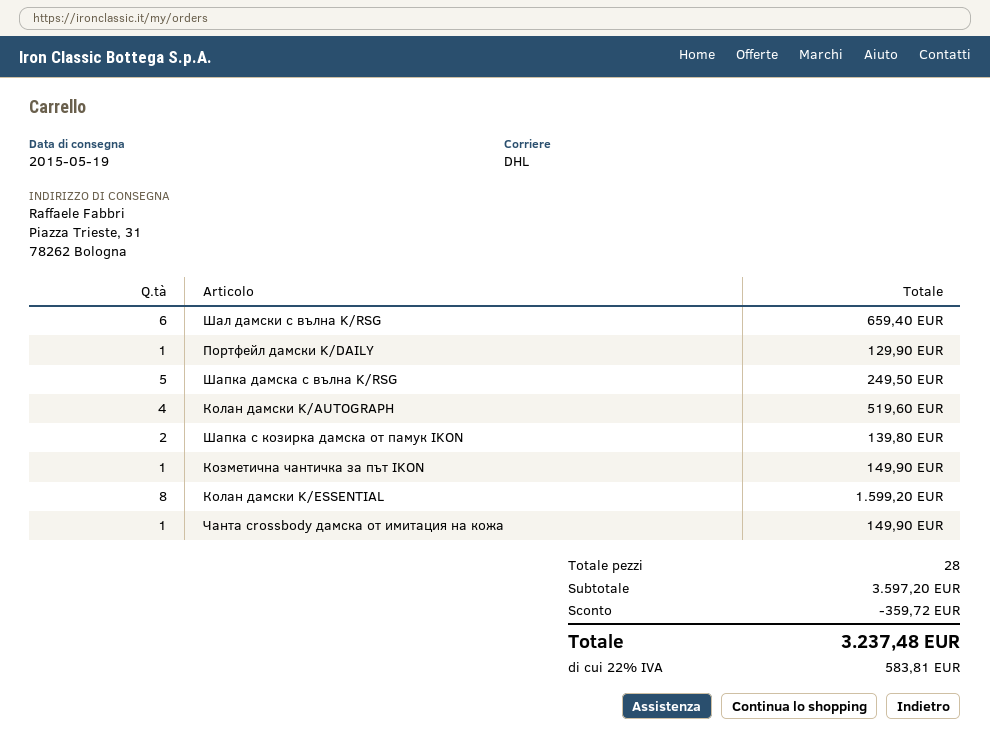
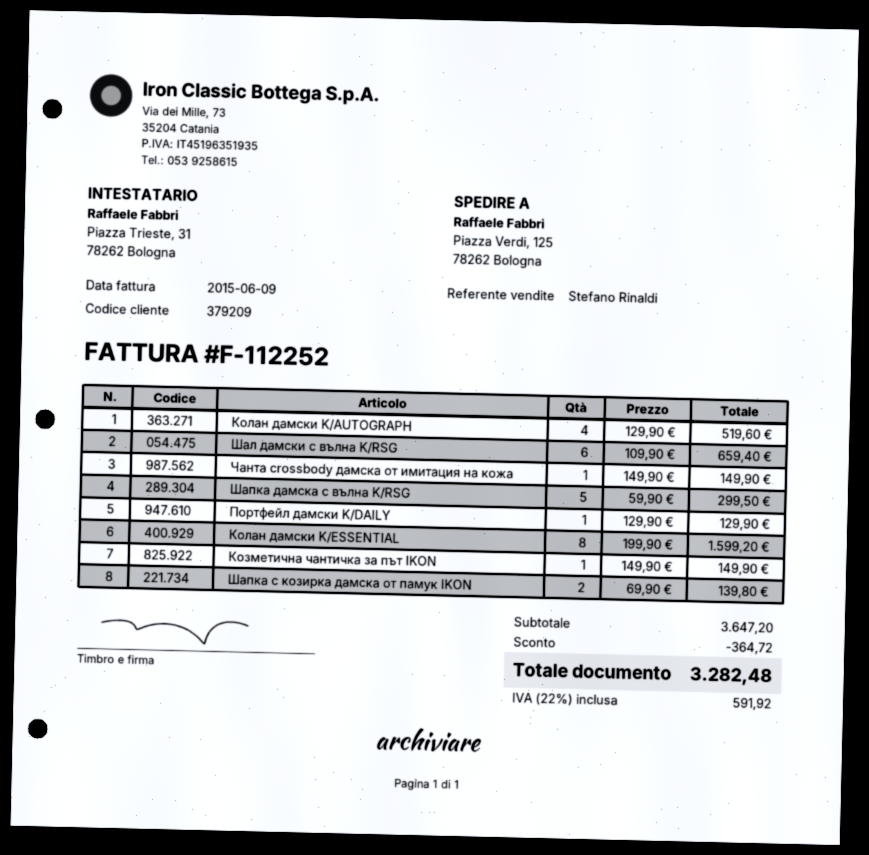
ship to: Piazza Trieste, 31, 78262 Bologna -> Piazza Verdi, 125, 78262 Bologna
Шапка дамска с вълна K/RSG: 5 for 249.50 -> 5 for 299.50
subtotal: 3597.20 -> 3647.20
discount: 359.72 -> 364.72
tax: 22% = 583.81 -> 22% = 591.92
total: 3237.48 -> 3282.48

